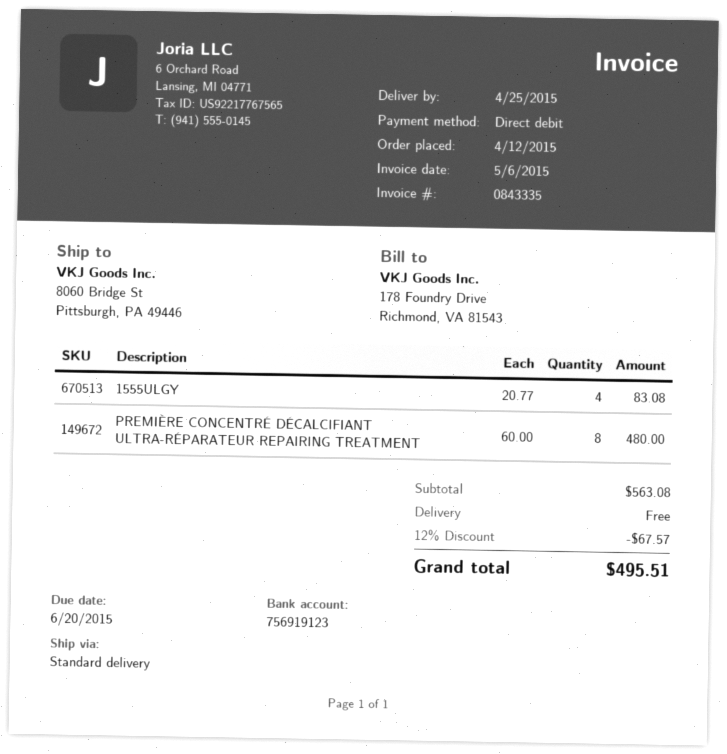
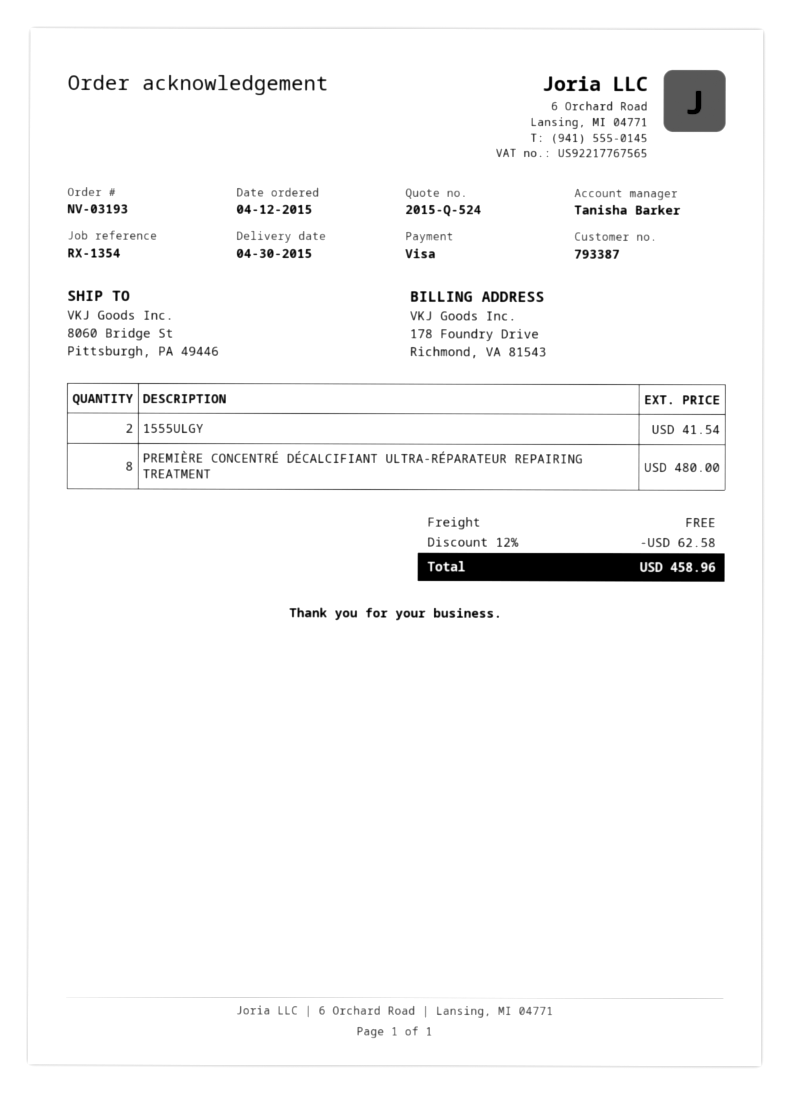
delivery date: 2015-04-25 -> 2015-04-30
payment method: direct debit -> Visa
1555ULGY: 4 for 83.08 -> 2 for 41.54
discount: 12% = 67.57 -> 12% = 62.58
total: 495.51 -> 458.96

